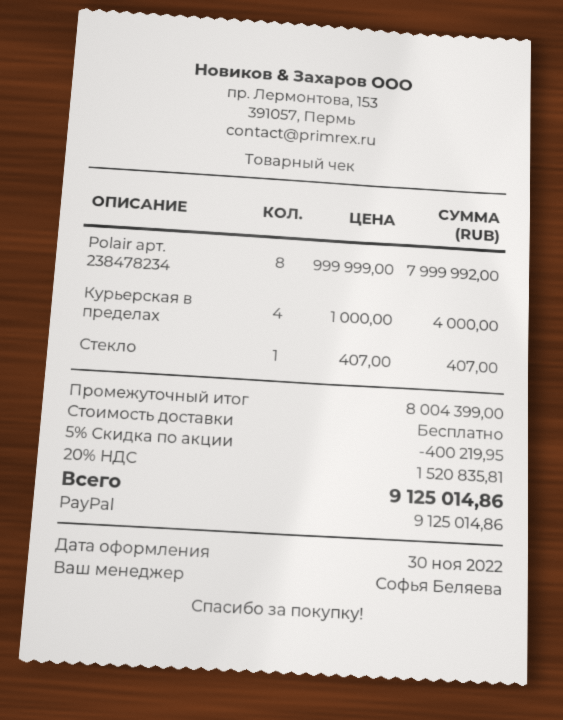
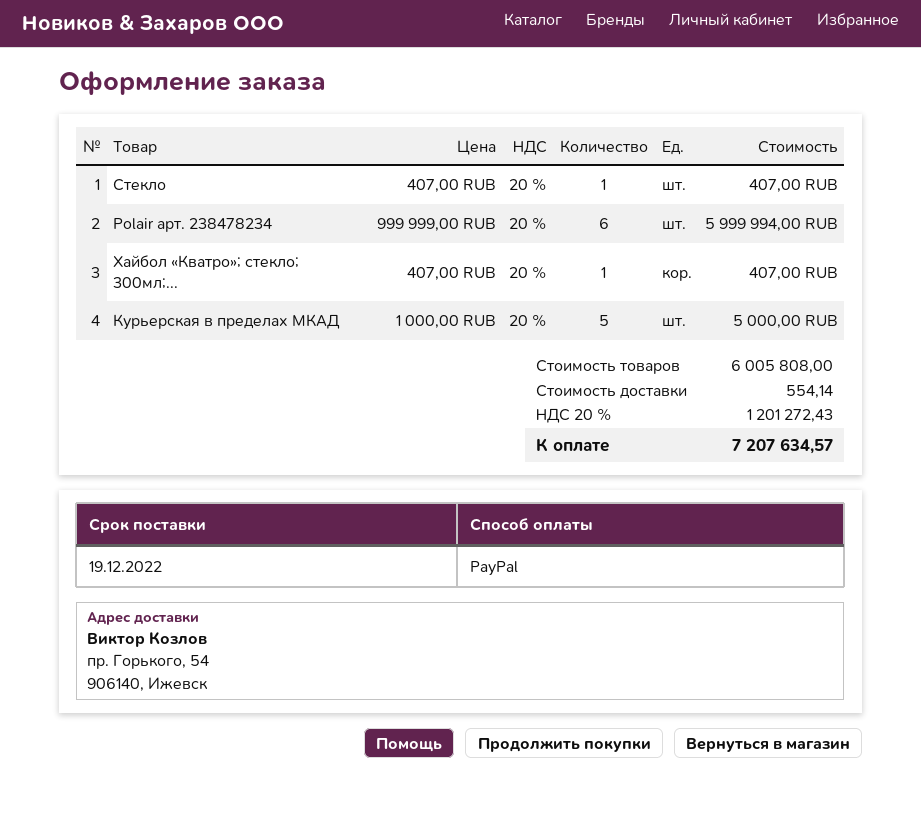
Polair арт. 238478234: 8 x 999999.00 = 7999992.00 -> 6 x 999999.00 = 5999994.00
Курьерская в пределах: 4 x 1000.00 = 4000.00 -> 5 x 1000.00 = 5000.00
Хайбол «Кватро»; стекло; 300мл;...: none -> 1 x 407.00 = 407.00
subtotal: 8004399.00 -> 6005808.00
discount: 5% = 400219.95 -> none
shipping: 0.00 -> 554.14
tax: 20% = 1520835.81 -> 20% = 1201272.43
total: 9125014.86 -> 7207634.57

